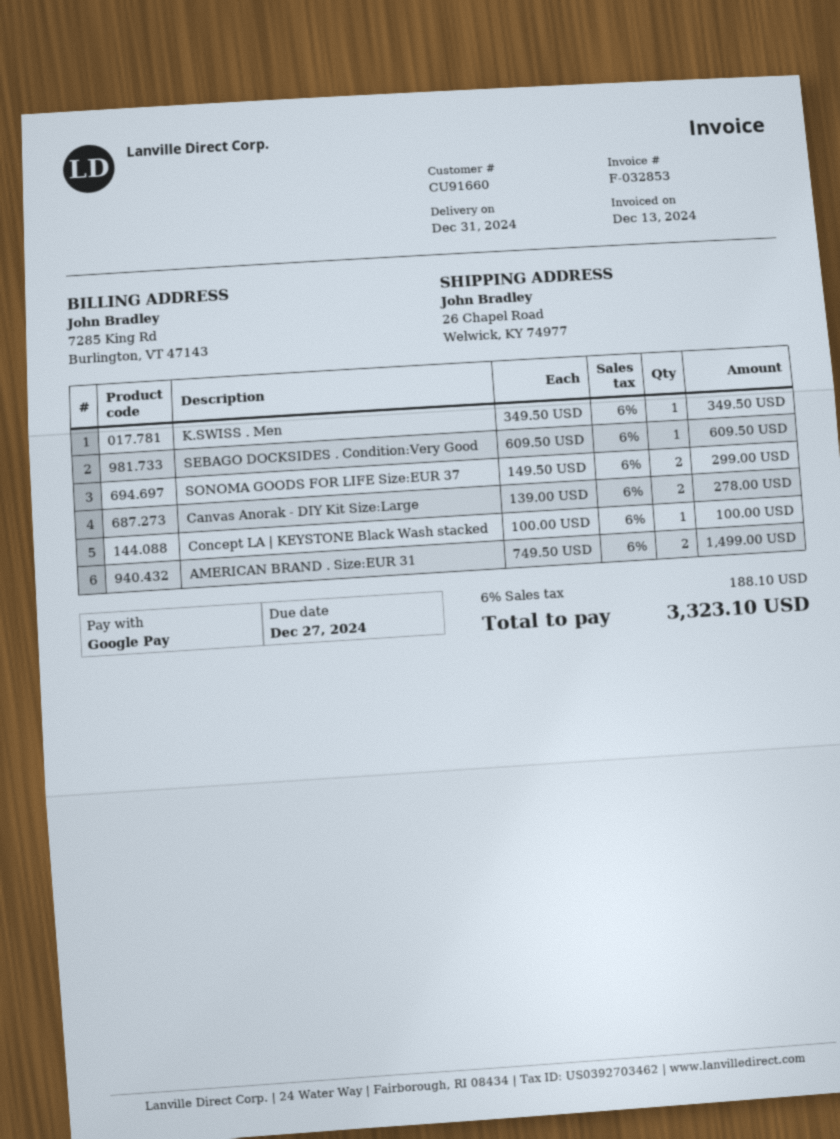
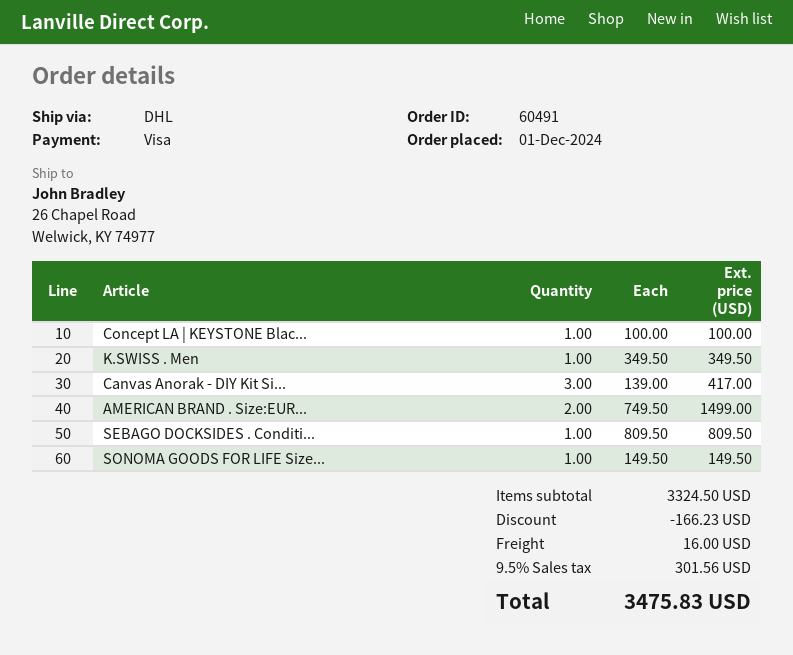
payment method: Google Pay -> Visa
SEBAGO DOCKSIDES . Condition:Very Good: 1 x 609.50 = 609.50 -> 1 x 809.50 = 809.50
SONOMA GOODS FOR LIFE Size:EUR 37: 2 x 149.50 = 299.00 -> 1 x 149.50 = 149.50
Canvas Anorak - DIY Kit Size:Large: 2 x 139.00 = 278.00 -> 3 x 139.00 = 417.00
discount: none -> 166.23
shipping: none -> 16.00
tax: 6% = 188.10 -> 9.5% = 301.56
total: 3323.10 -> 3475.83

